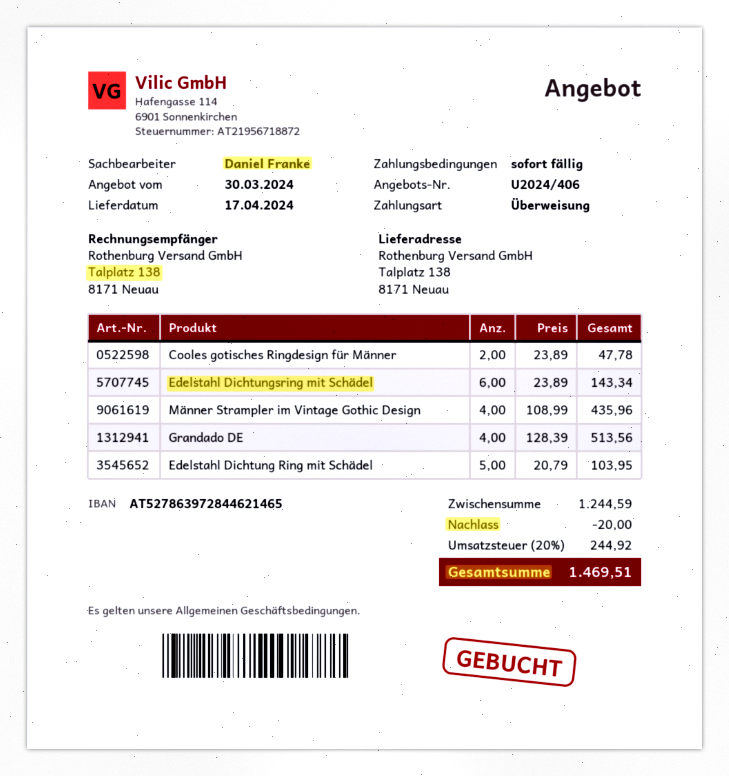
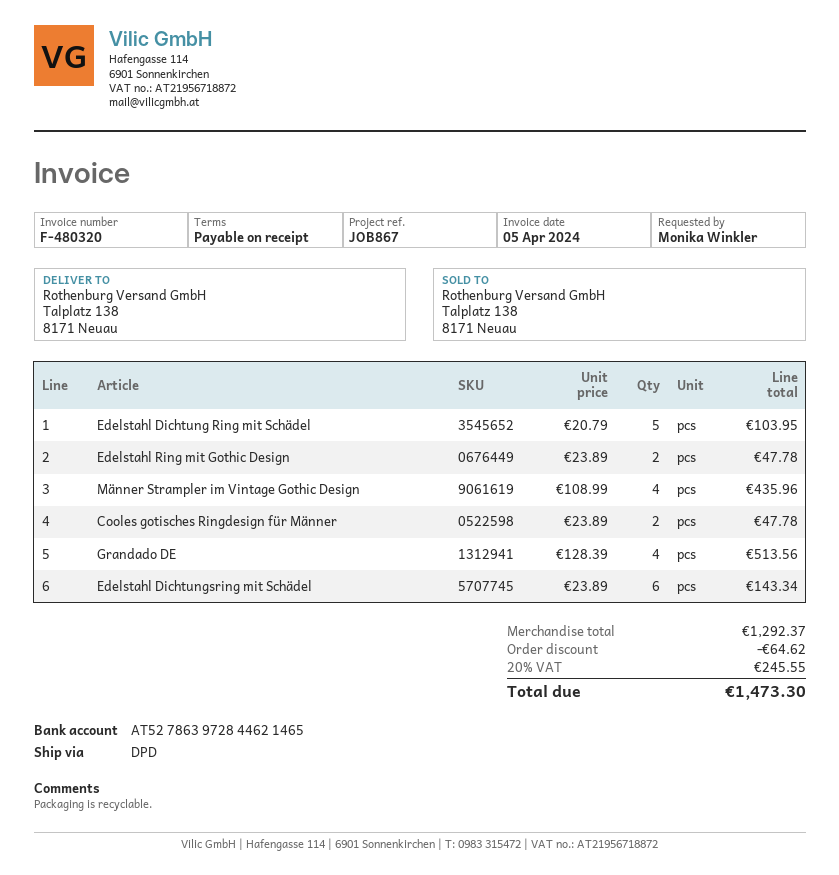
Edelstahl Ring mit Gothic Design: none -> 2 x 23.89 = 47.78
subtotal: 1244.59 -> 1292.37
discount: 20.00 -> 64.62
tax: 20% = 244.92 -> 20% = 245.55
total: 1469.51 -> 1473.30

